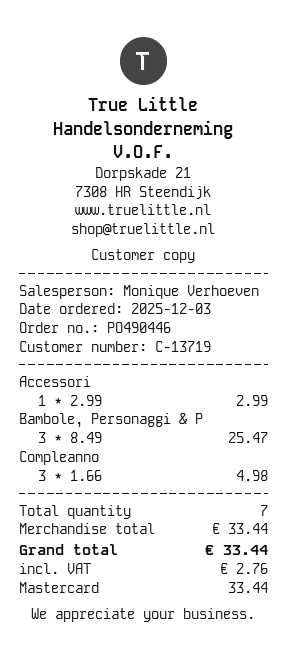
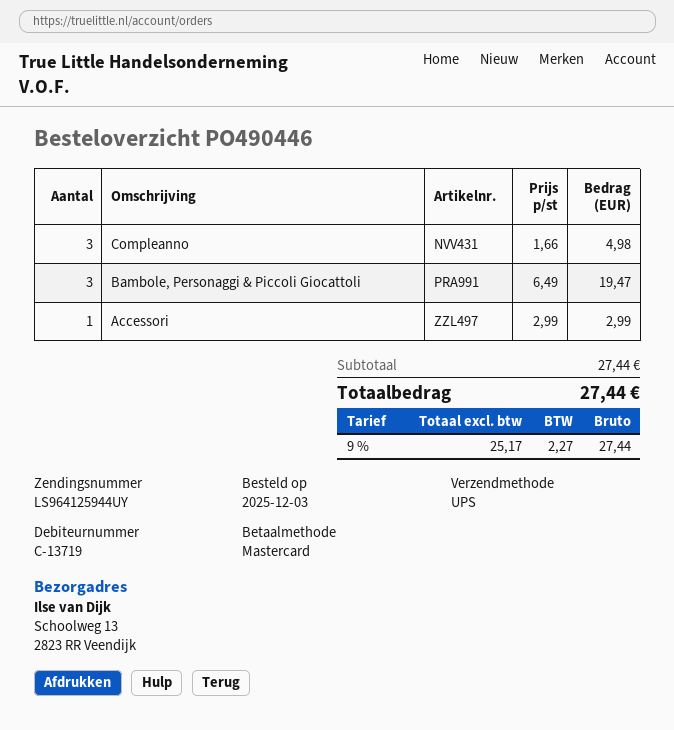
Bambole, Personaggi & P: 3 x 8.49 = 25.47 -> 3 x 6.49 = 19.47
subtotal: 33.44 -> 27.44
tax: 2.76 -> 2.27
total: 33.44 -> 27.44

